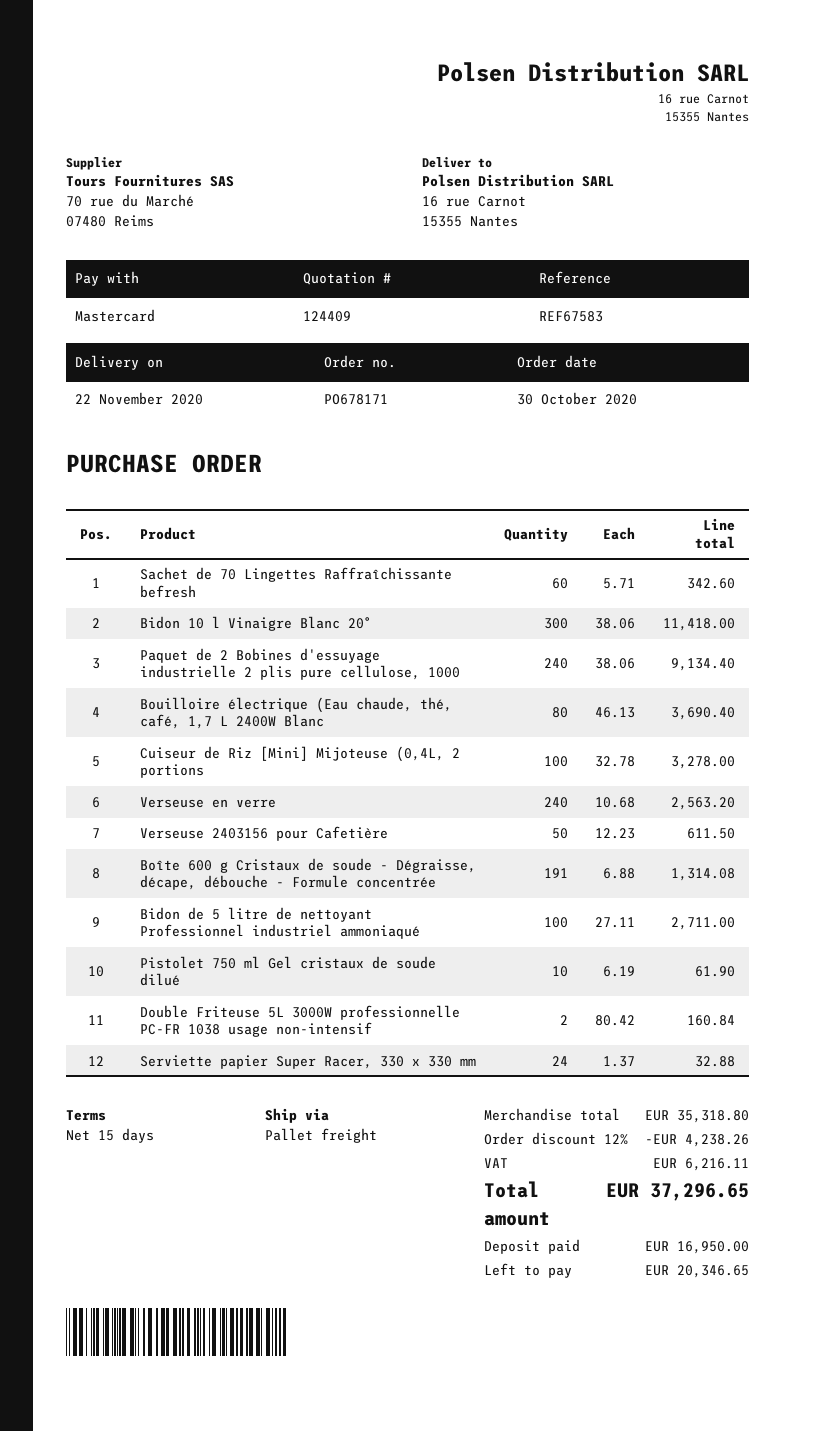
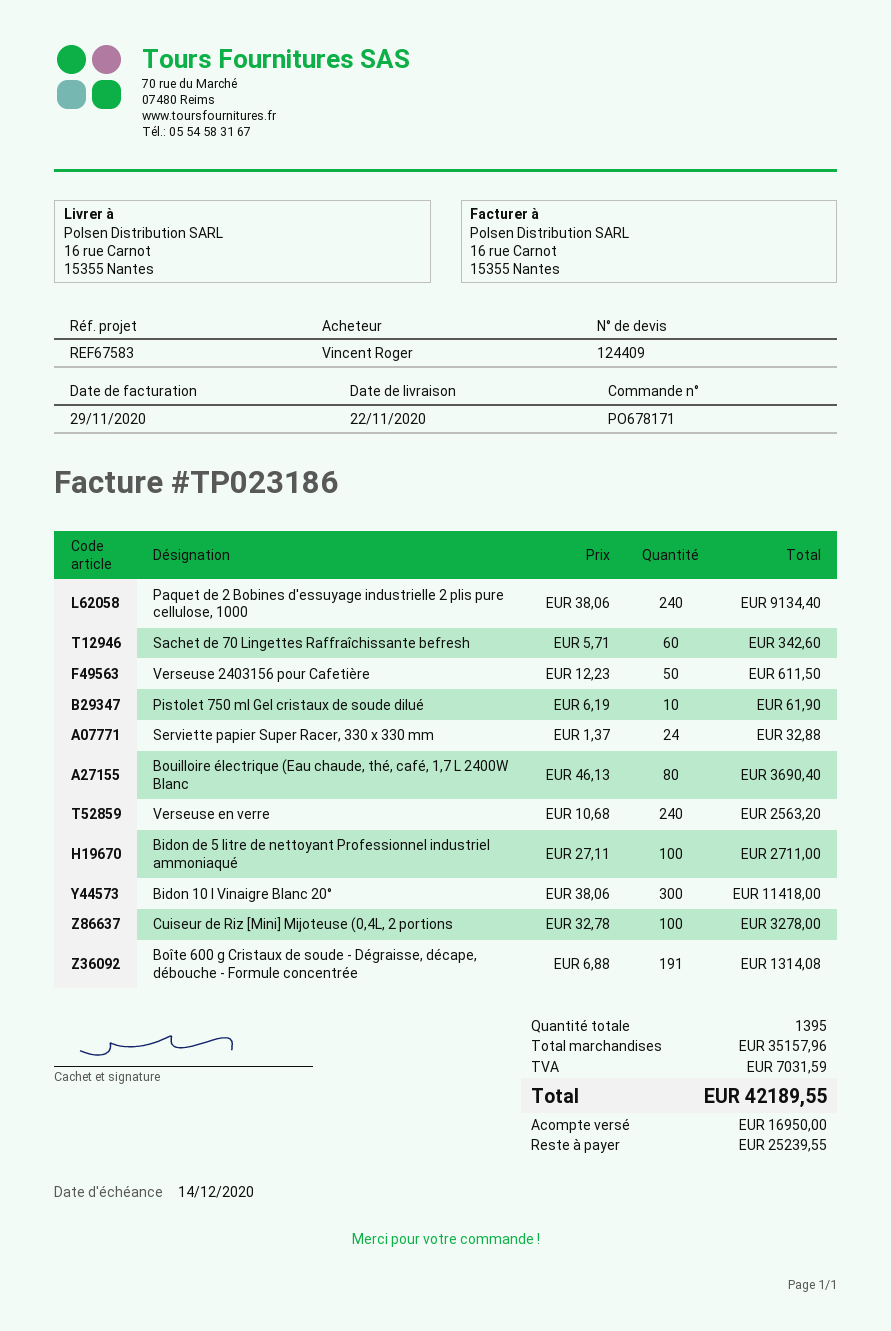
Double Friteuse 5L 3000W professionnelle PC-FR 1038 usage non-intensif: 2 x 80.42 = 160.84 -> none
subtotal: 35318.80 -> 35157.96
discount: 12% = 4238.26 -> none
tax: 6216.11 -> 7031.59
total: 37296.65 -> 42189.55
balance: 20346.65 -> 25239.55

